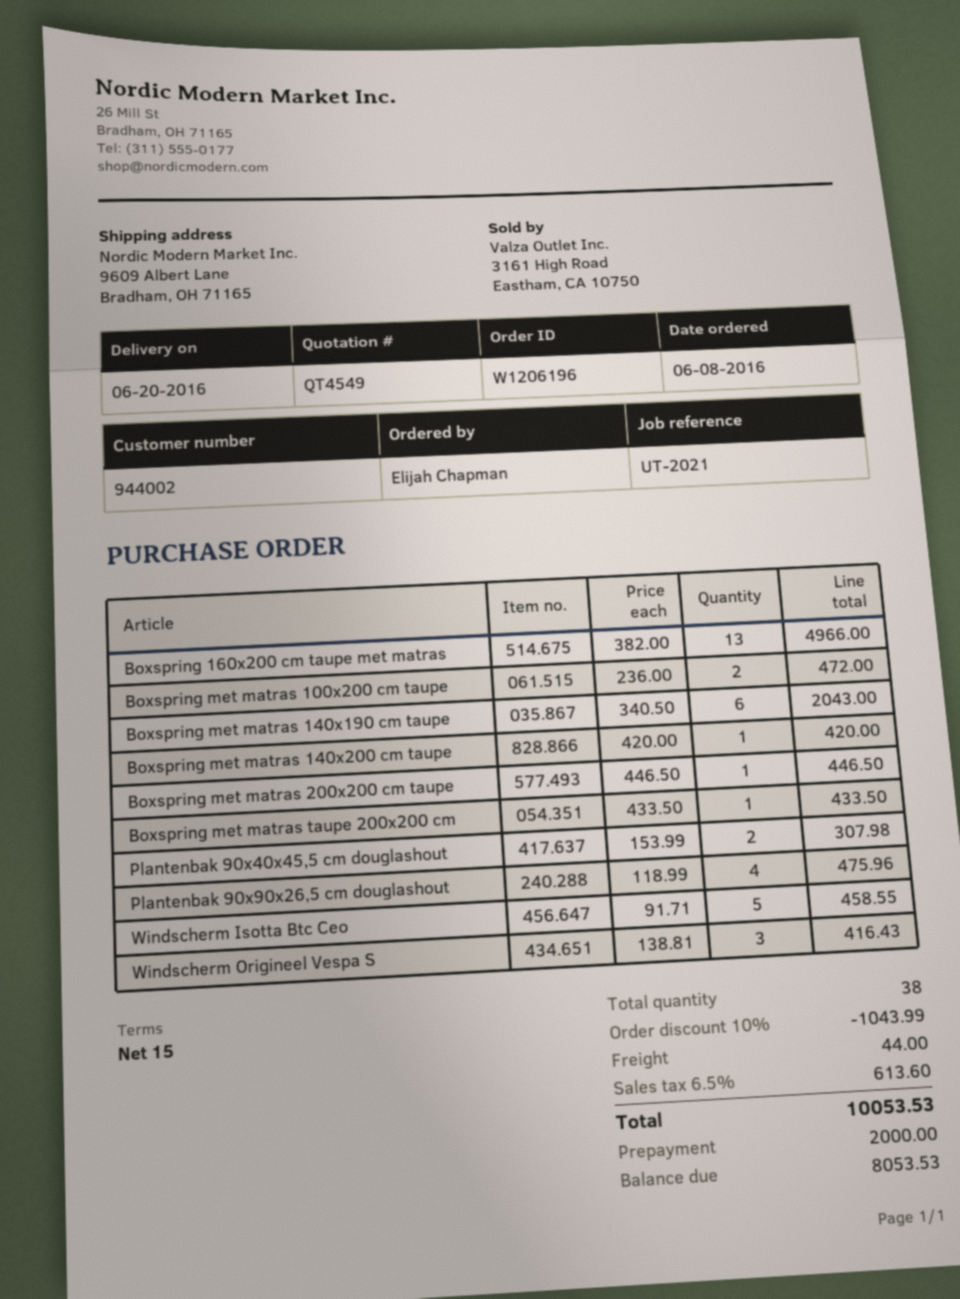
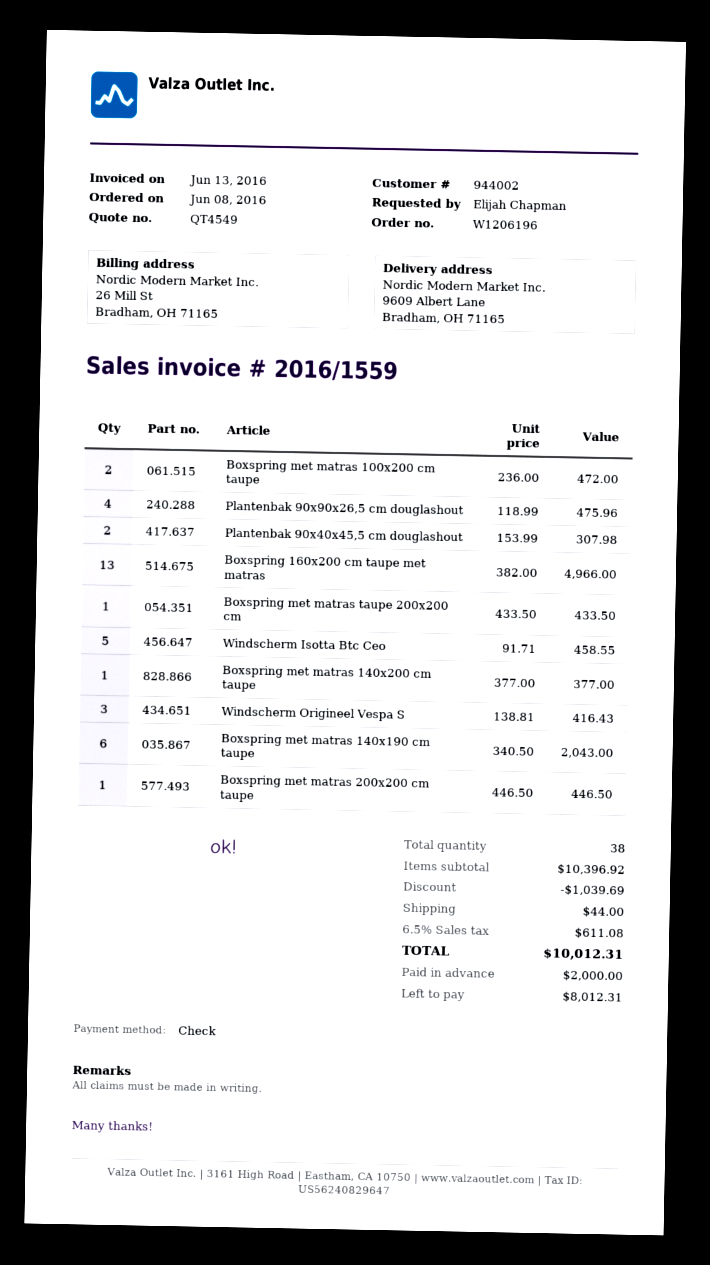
Boxspring met matras 140x200 cm taupe: 1 x 420.00 = 420.00 -> 1 x 377.00 = 377.00
discount: 1043.99 -> 1039.69
tax: 6.5% = 613.60 -> 6.5% = 611.08
total: 10053.53 -> 10012.31
balance: 8053.53 -> 8012.31

